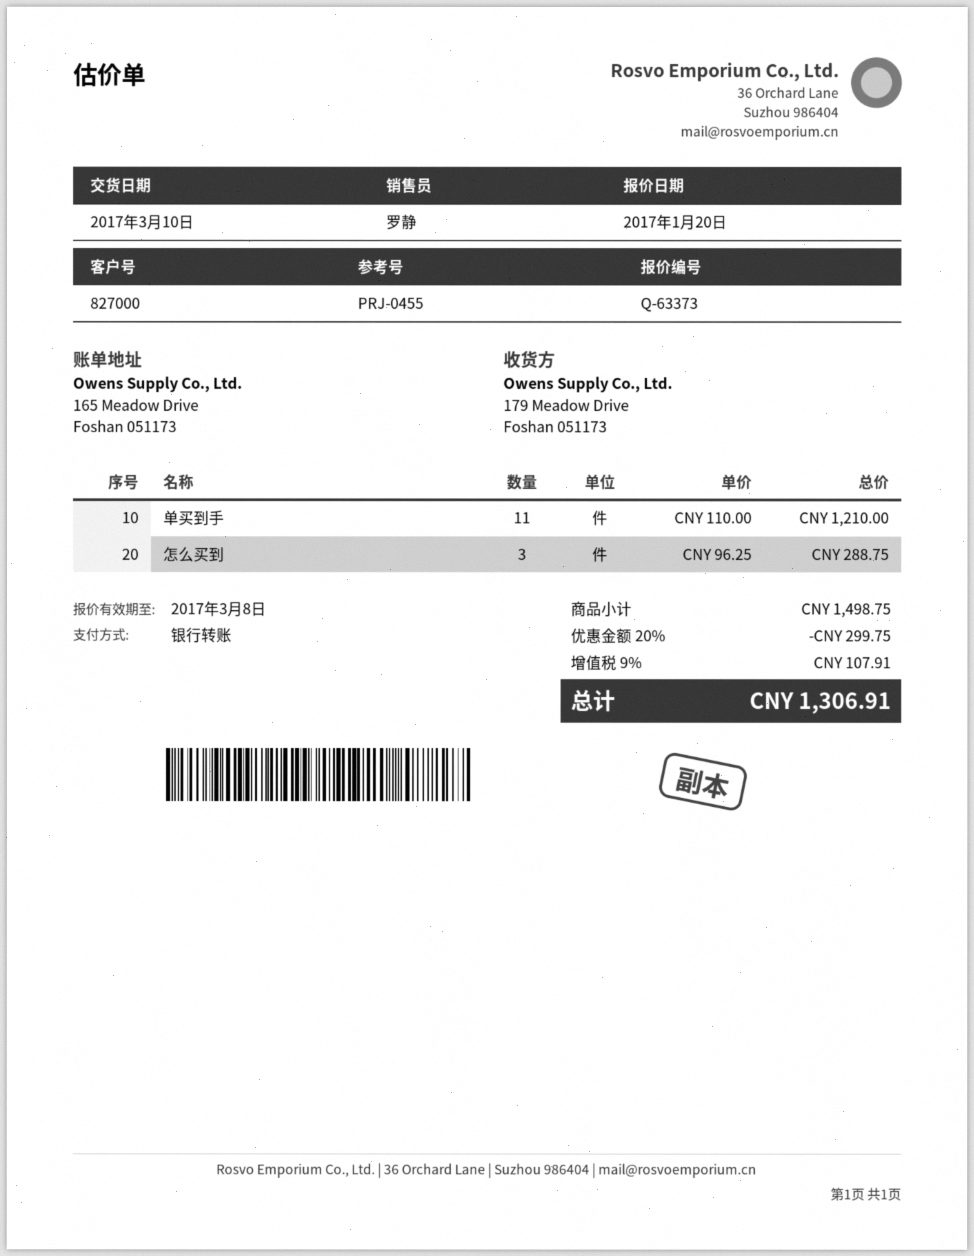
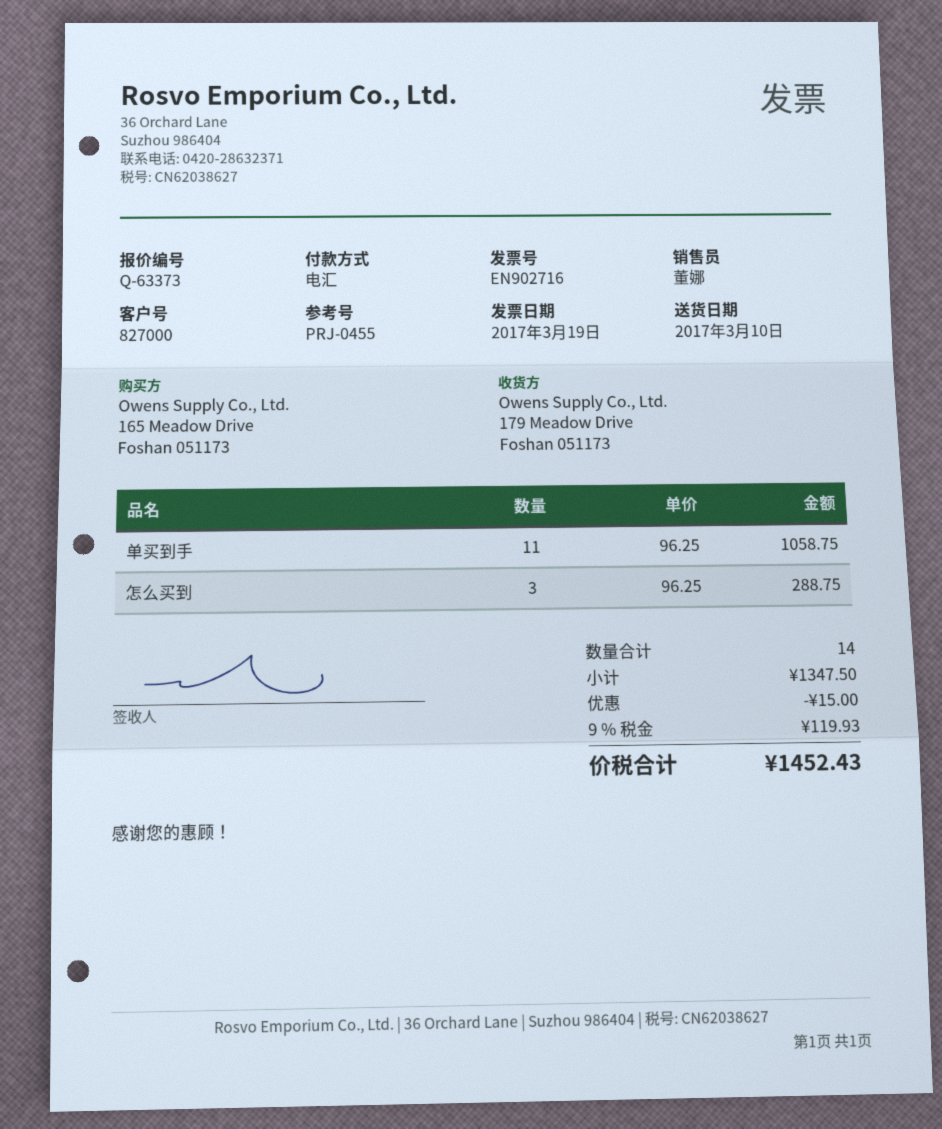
sales rep: 罗静 -> 董娜
单买到手: 11 x 110.00 = 1210.00 -> 11 x 96.25 = 1058.75
subtotal: 1498.75 -> 1347.50
discount: 299.75 -> 15.00
tax: 9% = 107.91 -> 9% = 119.93
total: 1306.91 -> 1452.43

